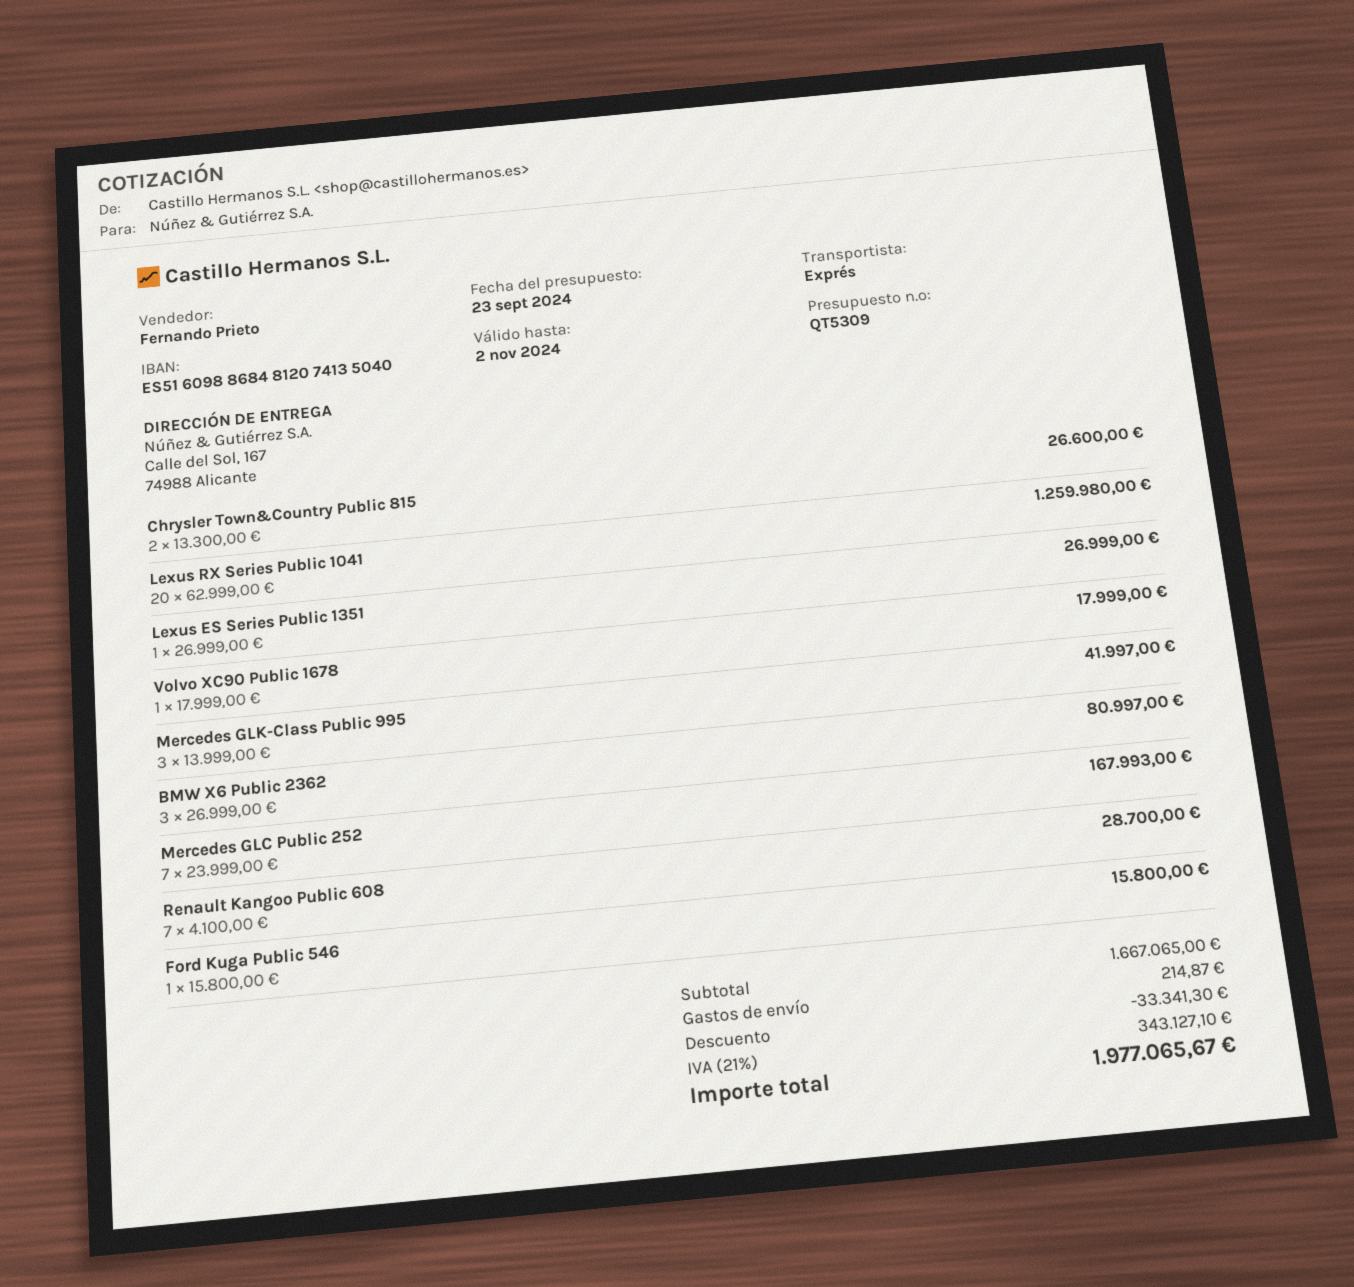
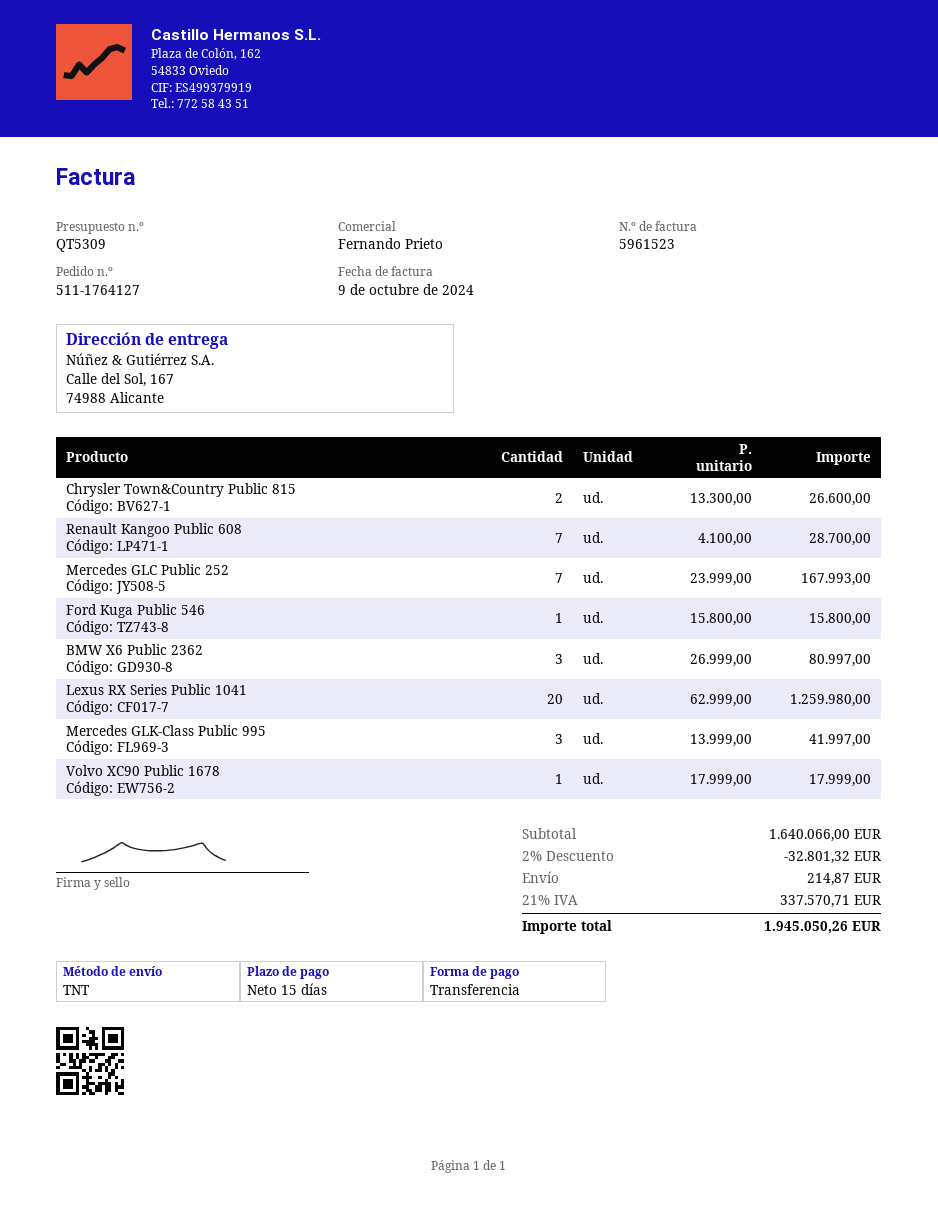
shipping method: express -> TNT
Lexus ES Series Public 1351: 1 x 26999.00 = 26999.00 -> none
subtotal: 1667065.00 -> 1640066.00
discount: 33341.30 -> 32801.32
tax: 21% = 343127.10 -> 21% = 337570.71
total: 1977065.67 -> 1945050.26

